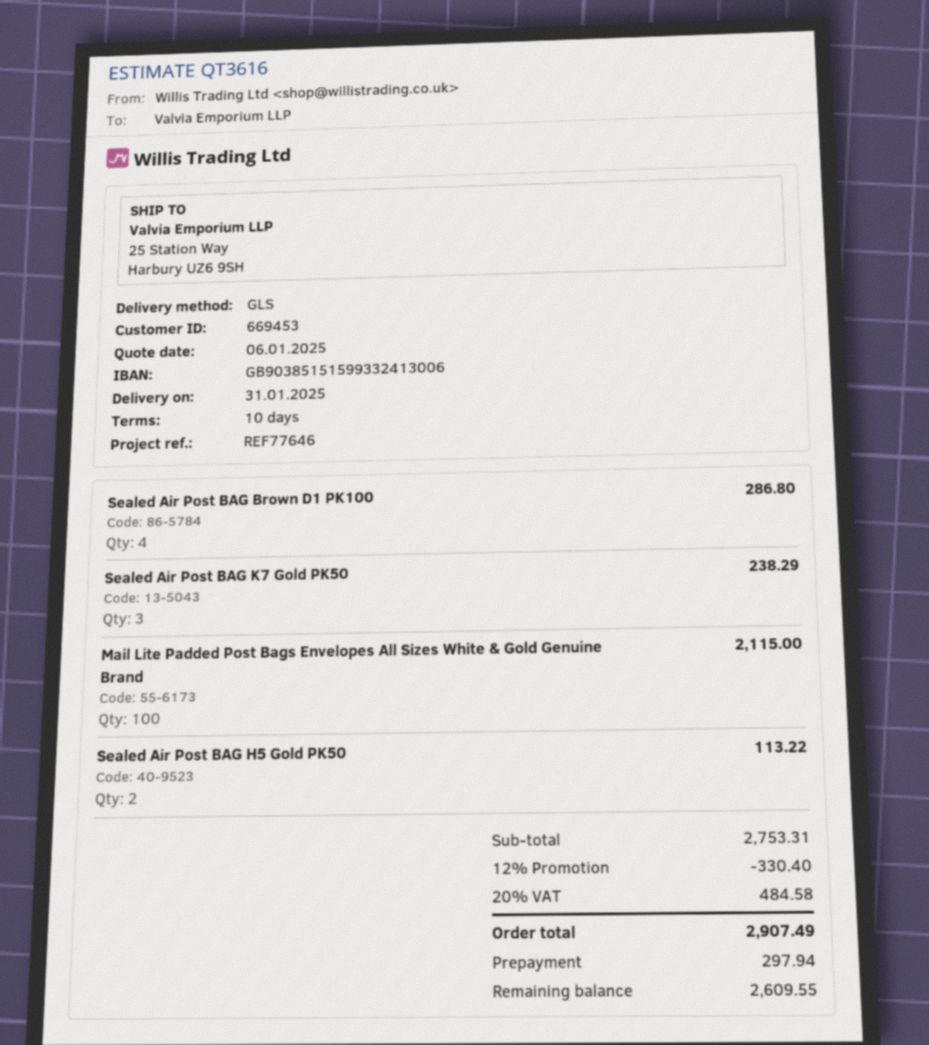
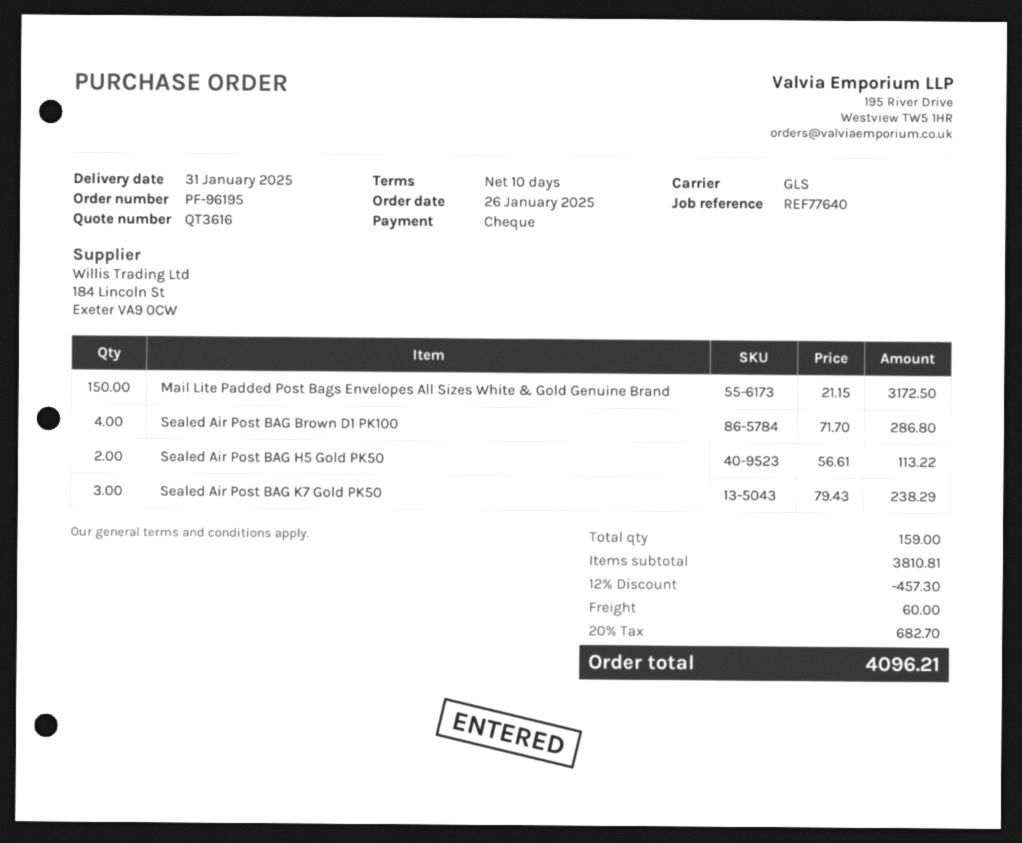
reference: REF77646 -> REF77640
Mail Lite Padded Post Bags Envelopes All Sizes White & Gold Genuine Brand: 100 for 2115.00 -> 150 for 3172.50
subtotal: 2753.31 -> 3810.81
discount: 12% = 330.40 -> 12% = 457.30
shipping: none -> 60.00
tax: 20% = 484.58 -> 20% = 682.70
total: 2907.49 -> 4096.21

